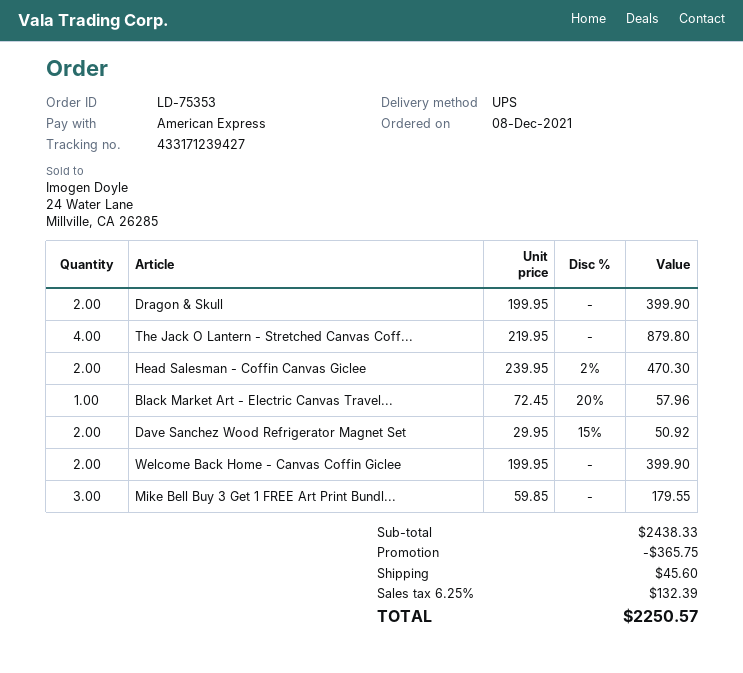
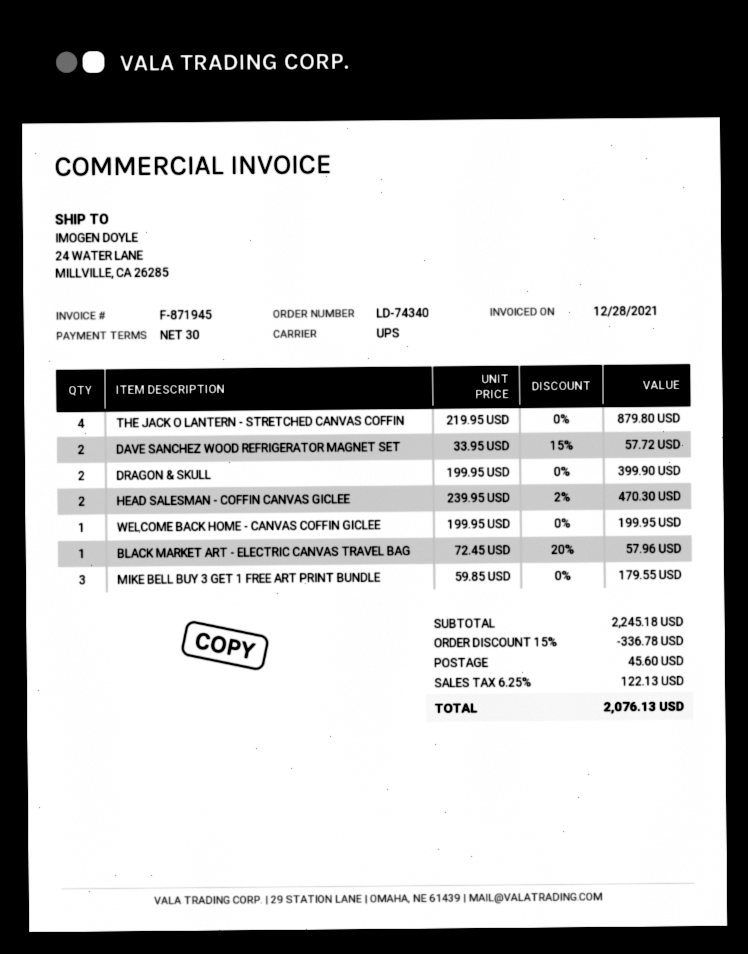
order number: LD-75353 -> LD-74340
Dave Sanchez Wood Refrigerator Magnet Set: 2 x 29.95 - 15% = 50.92 -> 2 x 33.95 - 15% = 57.72
Welcome Back Home - Canvas Coffin Giclee: 2 x 199.95 = 399.90 -> 1 x 199.95 = 199.95
subtotal: 2438.33 -> 2245.18
discount: 365.75 -> 336.78
tax: 6.25% = 132.39 -> 6.25% = 122.13
total: 2250.57 -> 2076.13

